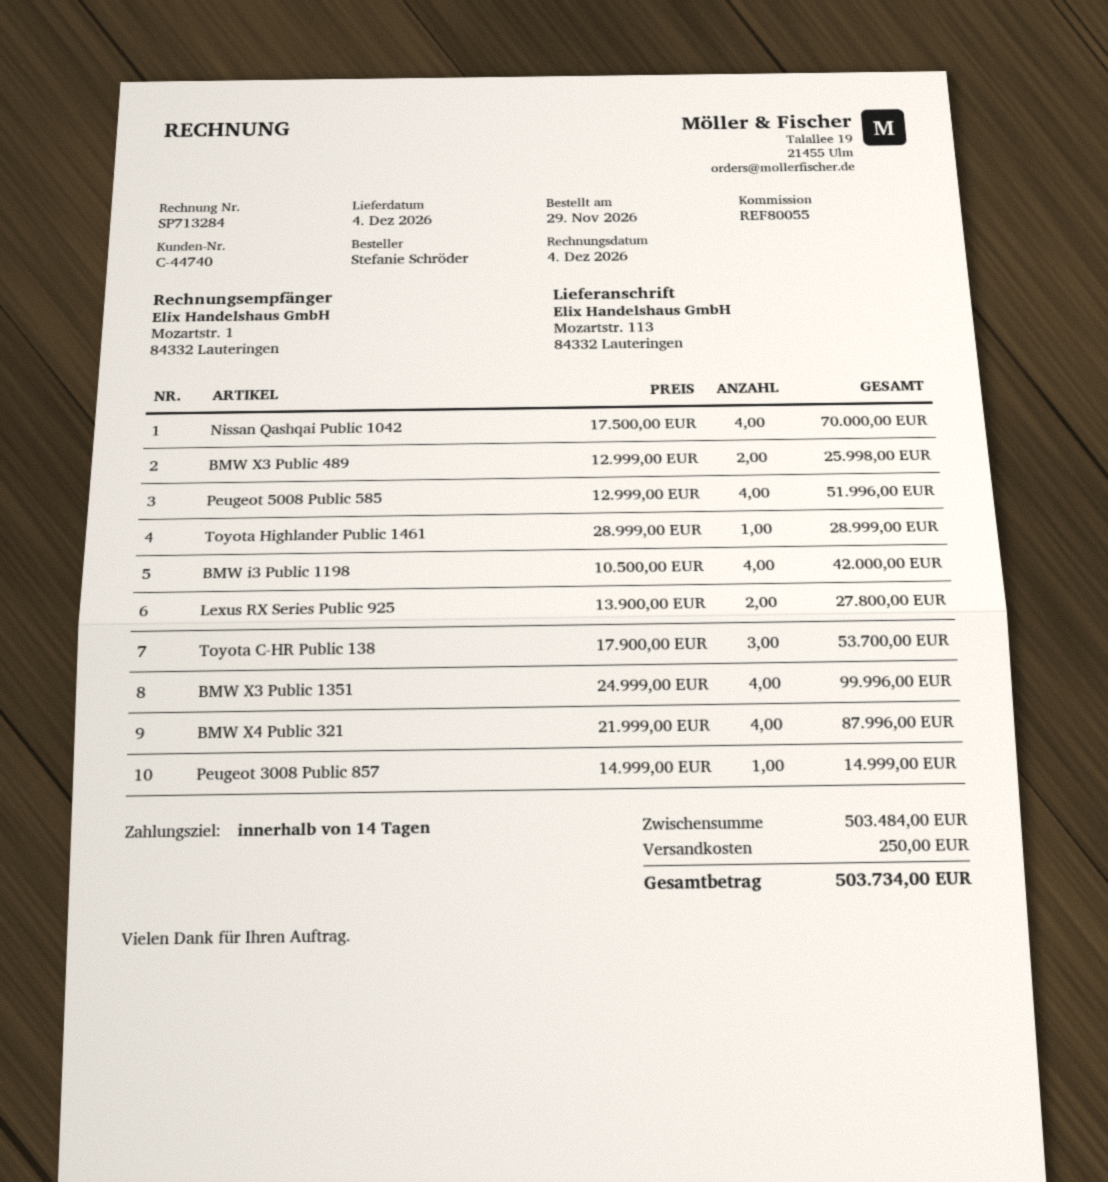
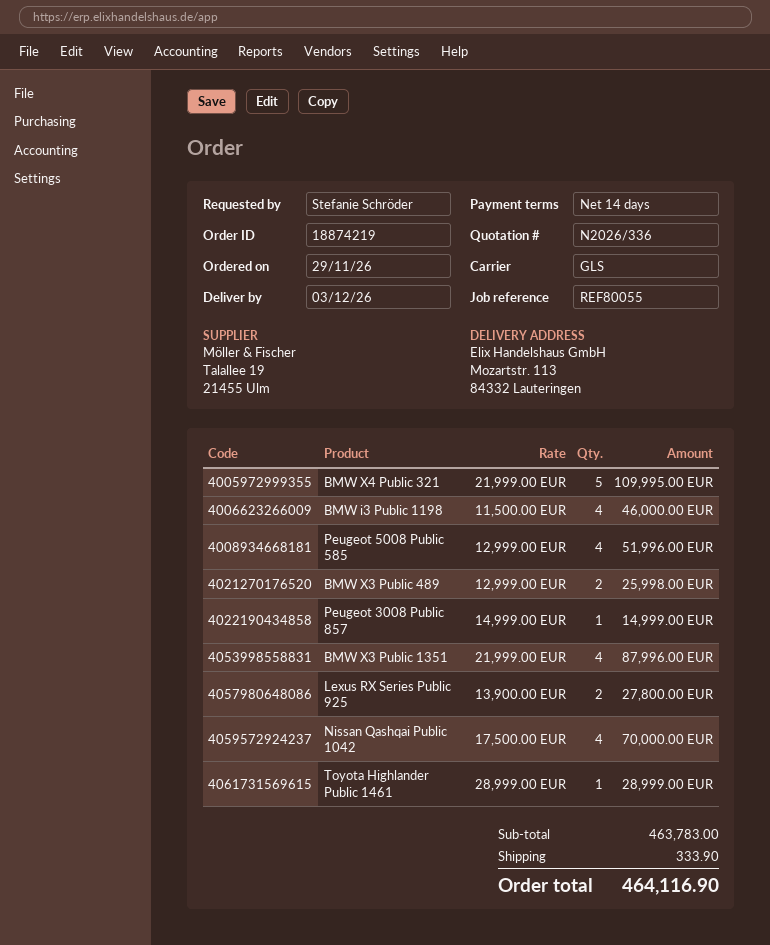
delivery date: 2026-12-04 -> 2026-12-03
BMW i3 Public 1198: 4 x 10500.00 = 42000.00 -> 4 x 11500.00 = 46000.00
Toyota C-HR Public 138: 3 x 17900.00 = 53700.00 -> none
BMW X3 Public 1351: 4 x 24999.00 = 99996.00 -> 4 x 21999.00 = 87996.00
BMW X4 Public 321: 4 x 21999.00 = 87996.00 -> 5 x 21999.00 = 109995.00
subtotal: 503484.00 -> 463783.00
shipping: 250.00 -> 333.90
total: 503734.00 -> 464116.90

